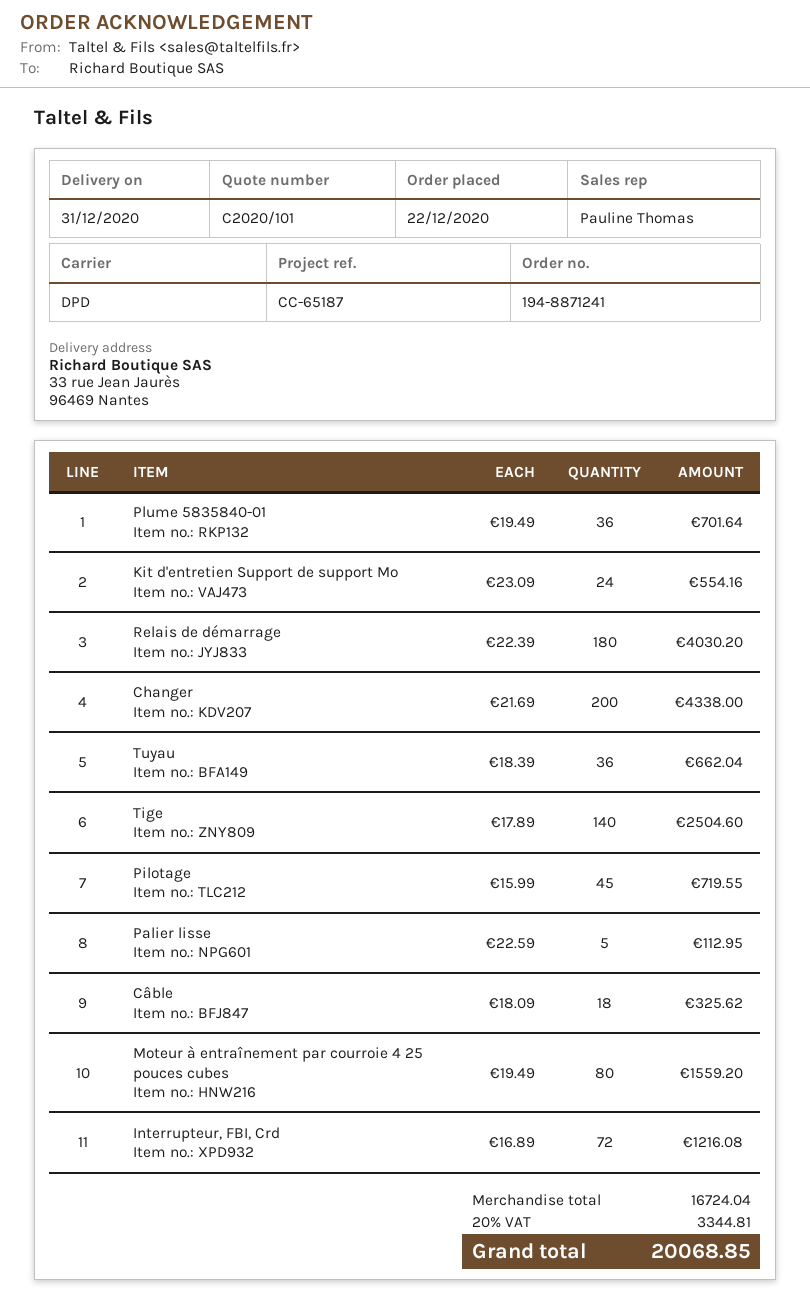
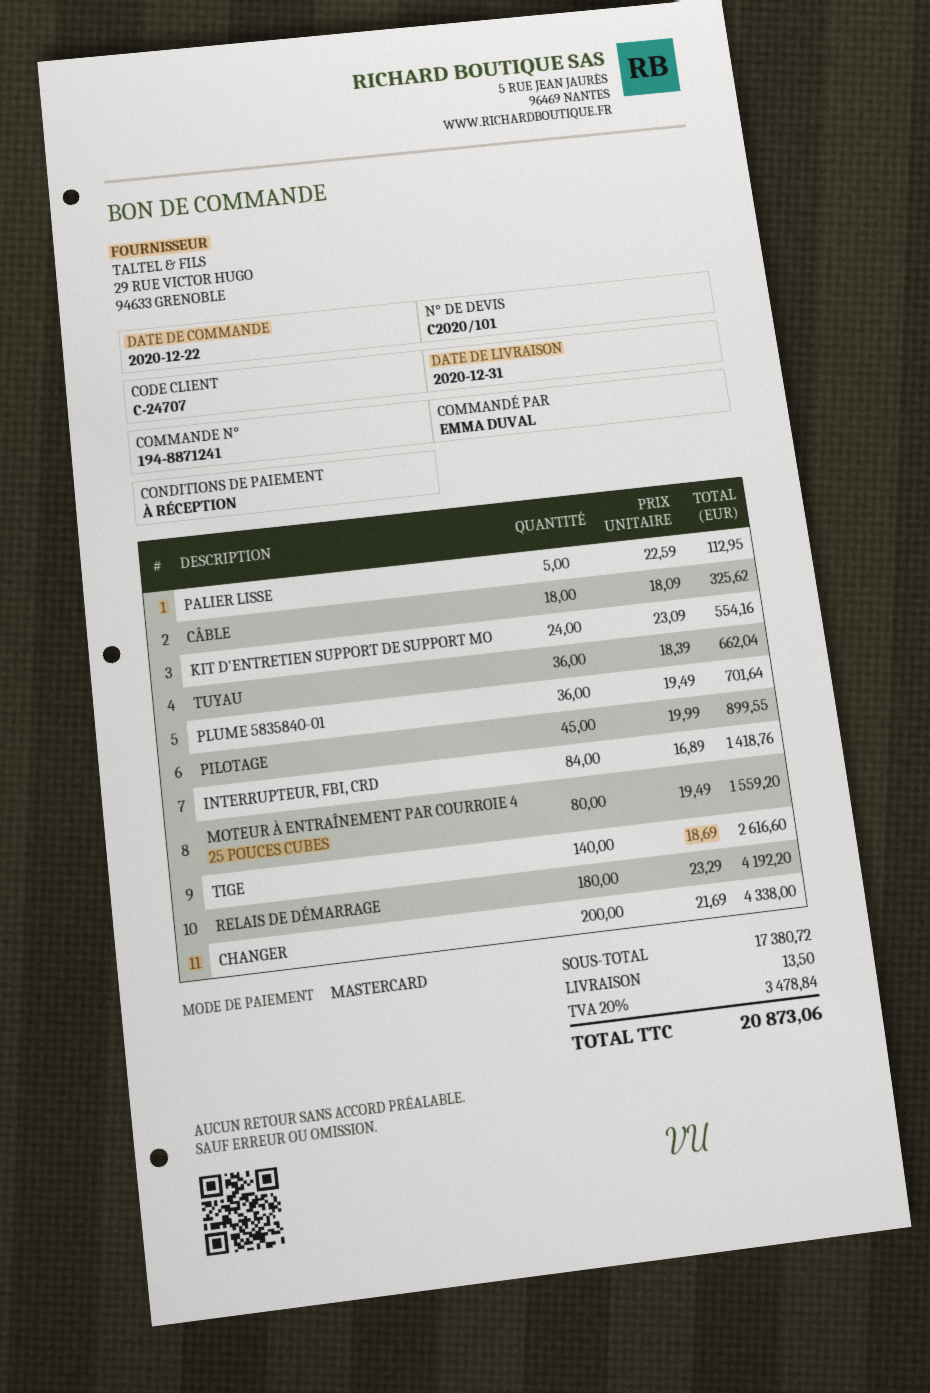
Relais de démarrage: 180 x 22.39 = 4030.20 -> 180 x 23.29 = 4192.20
Tige: 140 x 17.89 = 2504.60 -> 140 x 18.69 = 2616.60
Pilotage: 45 x 15.99 = 719.55 -> 45 x 19.99 = 899.55
Interrupteur, FBI, Crd: 72 x 16.89 = 1216.08 -> 84 x 16.89 = 1418.76
subtotal: 16724.04 -> 17380.72
shipping: none -> 13.50
tax: 20% = 3344.81 -> 20% = 3478.84
total: 20068.85 -> 20873.06

